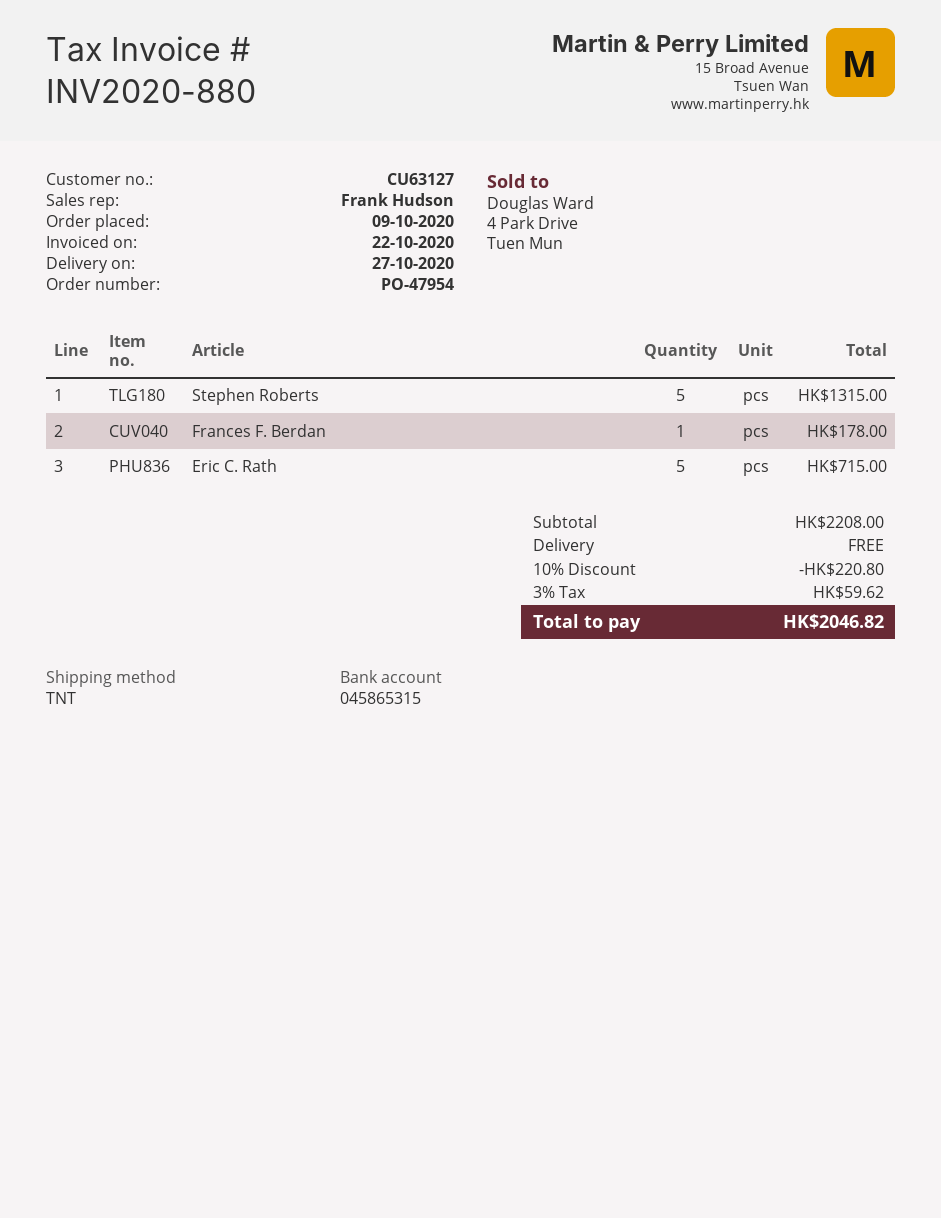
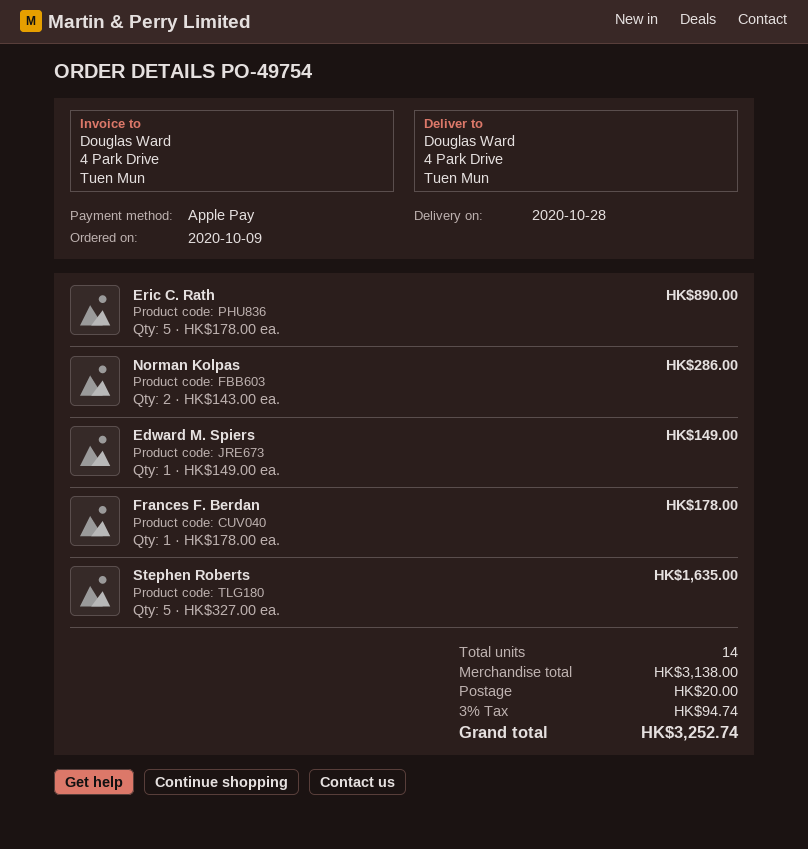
order number: PO-47954 -> PO-49754
delivery date: 2020-10-27 -> 2020-10-28
Stephen Roberts: 5 for 1315.00 -> 5 for 1635.00
Eric C. Rath: 5 for 715.00 -> 5 for 890.00
Norman Kolpas: none -> 2 for 286.00
Edward M. Spiers: none -> 1 for 149.00
subtotal: 2208.00 -> 3138.00
discount: 10% = 220.80 -> none
shipping: 0.00 -> 20.00
tax: 3% = 59.62 -> 3% = 94.74
total: 2046.82 -> 3252.74

